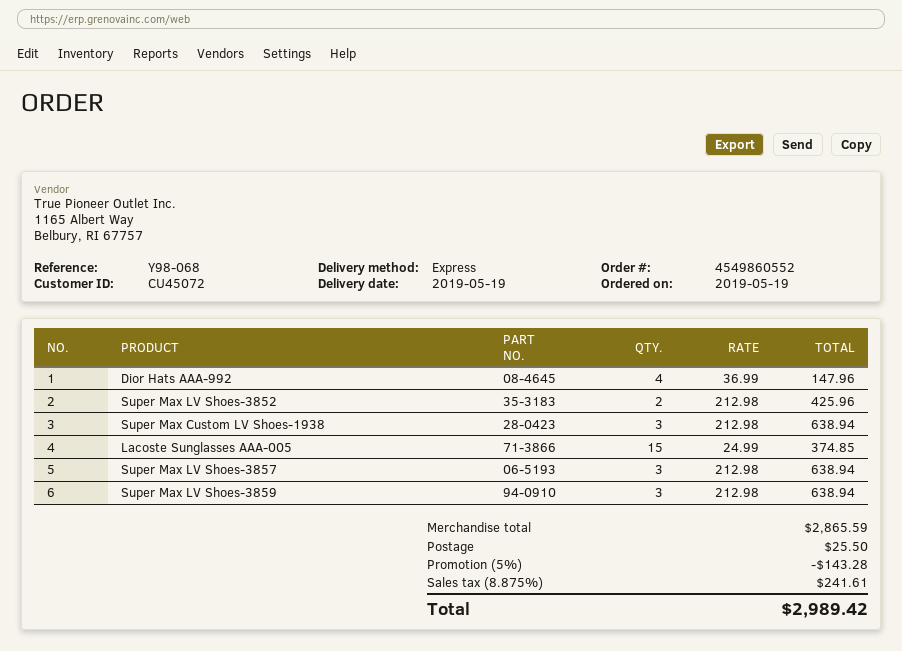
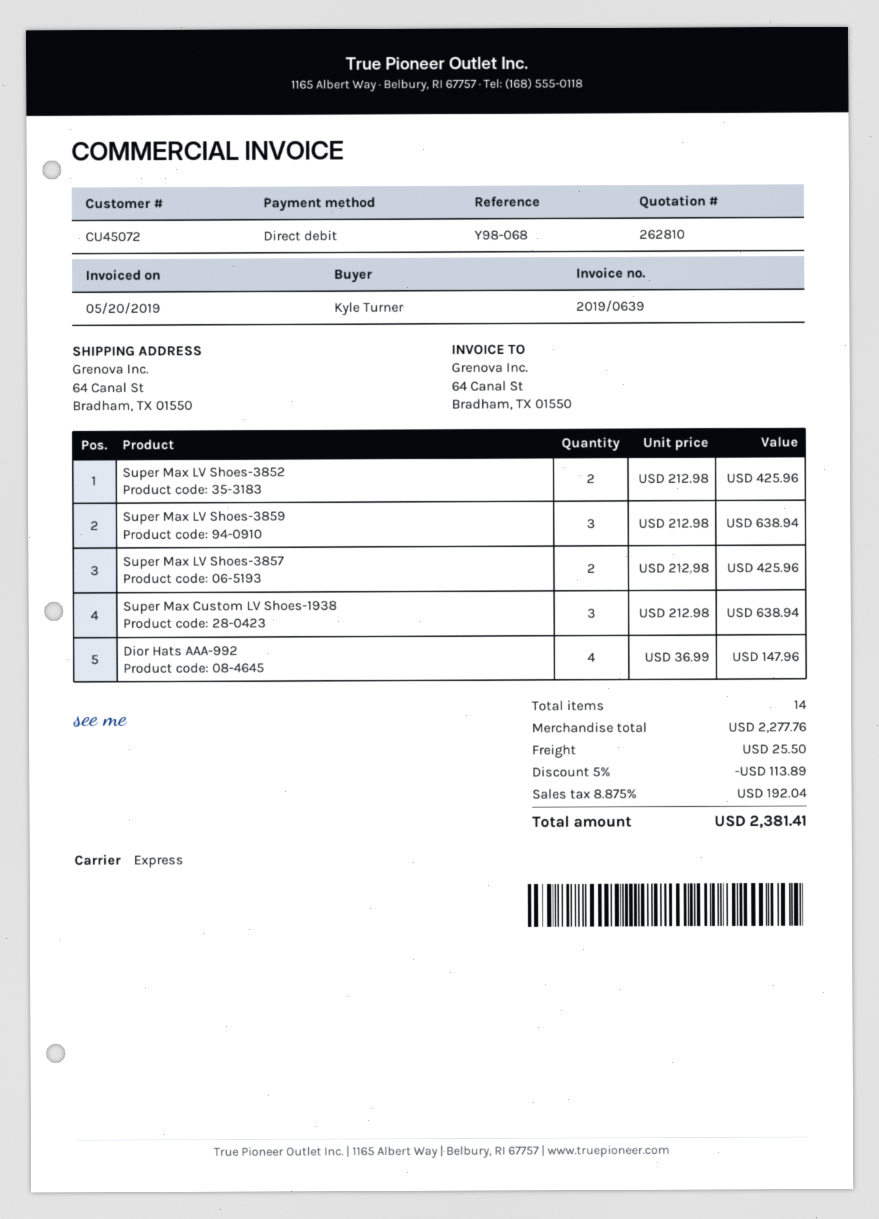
Lacoste Sunglasses AAA-005: 15 x 24.99 = 374.85 -> none
Super Max LV Shoes-3857: 3 x 212.98 = 638.94 -> 2 x 212.98 = 425.96
subtotal: 2865.59 -> 2277.76
discount: 5% = 143.28 -> 5% = 113.89
tax: 8.875% = 241.61 -> 8.875% = 192.04
total: 2989.42 -> 2381.41

